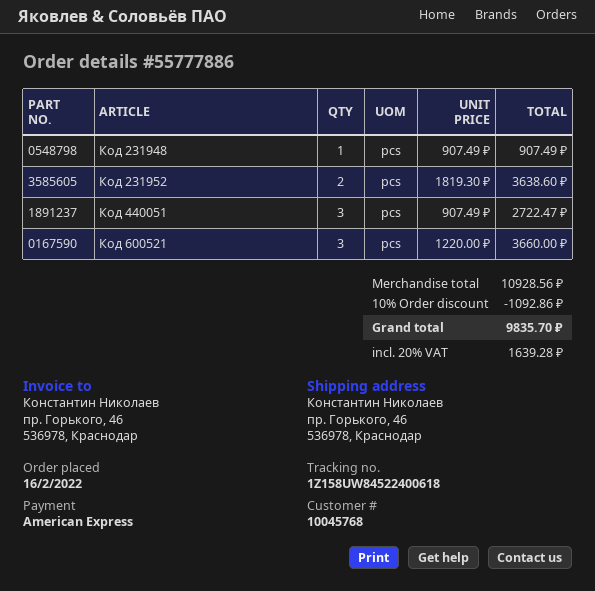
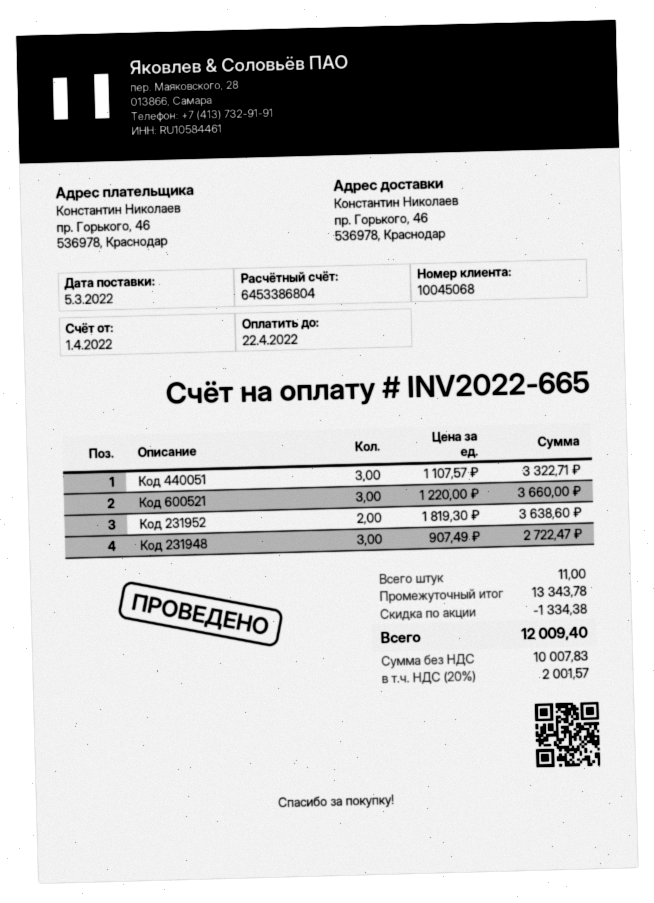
customer number: 10045768 -> 10045068
Код 231948: 1 x 907.49 = 907.49 -> 3 x 907.49 = 2722.47
Код 440051: 3 x 907.49 = 2722.47 -> 3 x 1107.57 = 3322.71
subtotal: 10928.56 -> 13343.78
discount: 1092.86 -> 1334.38
tax: 20% = 1639.28 -> 20% = 2001.57
total: 9835.70 -> 12009.40

